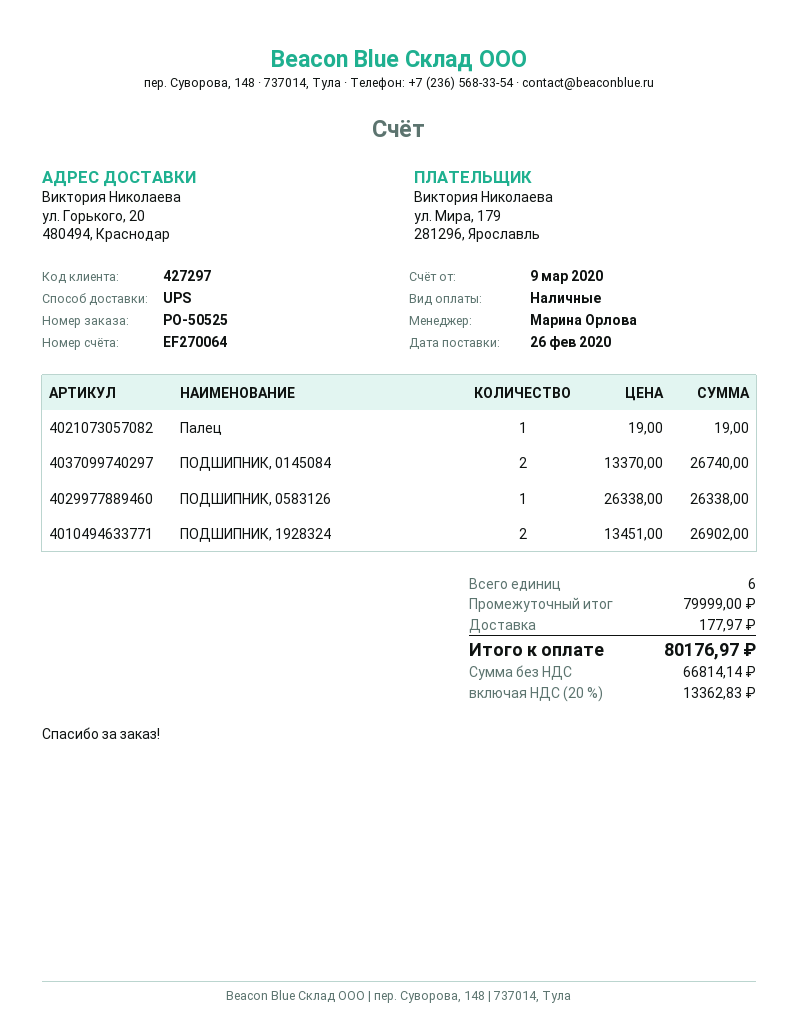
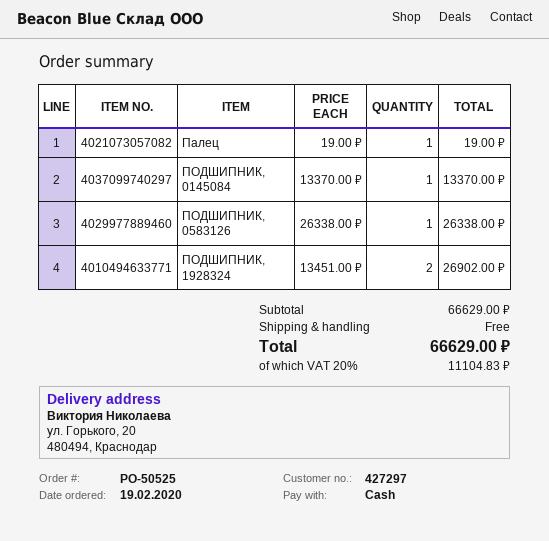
ПОДШИПНИК, 0145084: 2 x 13370.00 = 26740.00 -> 1 x 13370.00 = 13370.00
subtotal: 79999.00 -> 66629.00
shipping: 177.97 -> 0.00
tax: 20% = 13362.83 -> 20% = 11104.83
total: 80176.97 -> 66629.00

